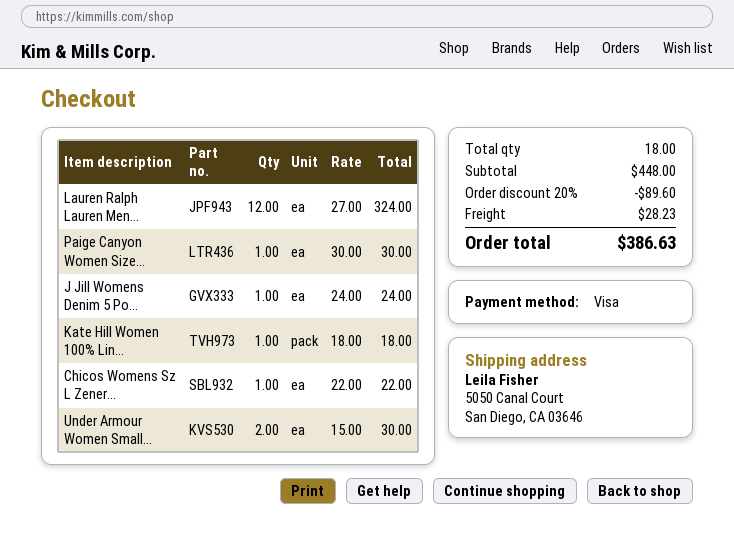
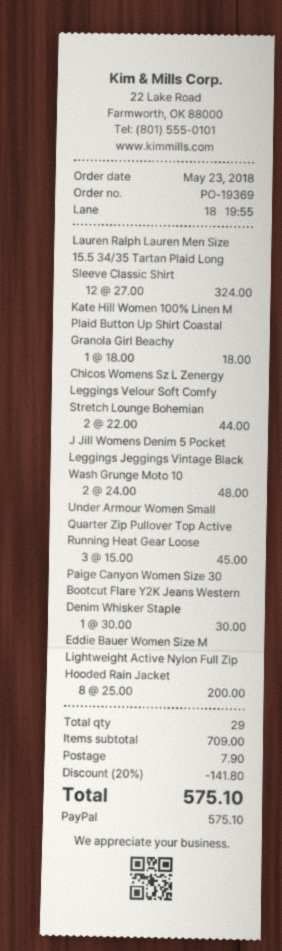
payment method: Visa -> PayPal
J Jill Womens Denim 5 Po...: 1 x 24.00 = 24.00 -> 2 x 24.00 = 48.00
Chicos Womens Sz L Zener...: 1 x 22.00 = 22.00 -> 2 x 22.00 = 44.00
Under Armour Women Small...: 2 x 15.00 = 30.00 -> 3 x 15.00 = 45.00
Eddie Bauer Women Size M Lightweight Active Nylon Full Zip Hooded Rain Jacket: none -> 8 x 25.00 = 200.00
total quantity: 18 -> 29
subtotal: 448.00 -> 709.00
discount: 20% = 89.60 -> 20% = 141.80
shipping: 28.23 -> 7.90
total: 386.63 -> 575.10

